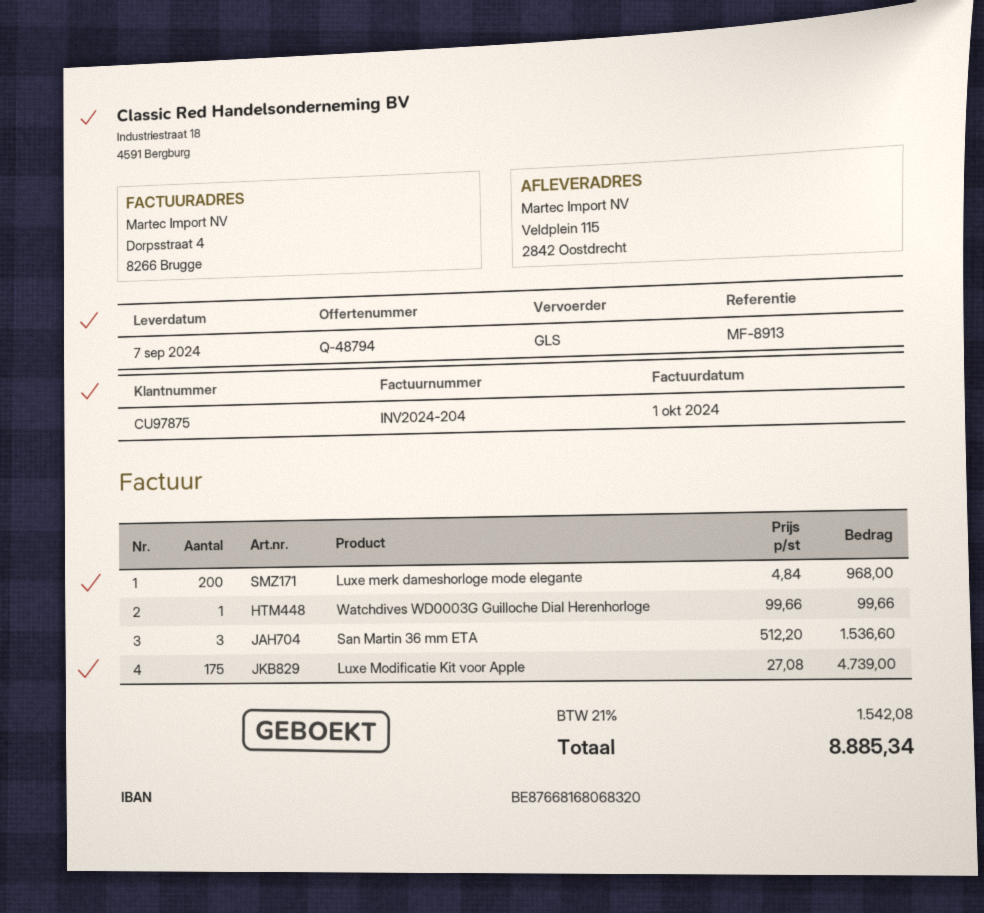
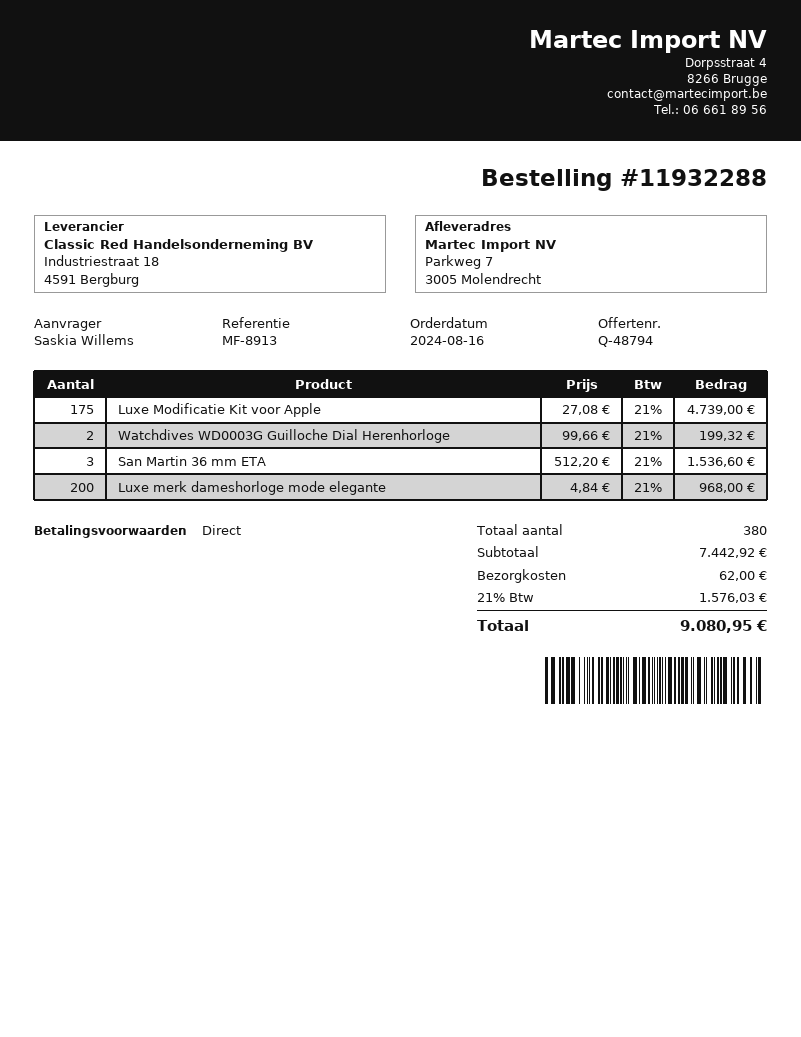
ship to: Veldplein 115, 2842 Oostdrecht -> Parkweg 7, 3005 Molendrecht
Watchdives WD0003G Guilloche Dial Herenhorloge: 1 x 99.66 = 99.66 -> 2 x 99.66 = 199.32
shipping: none -> 62.00
tax: 21% = 1542.08 -> 21% = 1576.03
total: 8885.34 -> 9080.95

